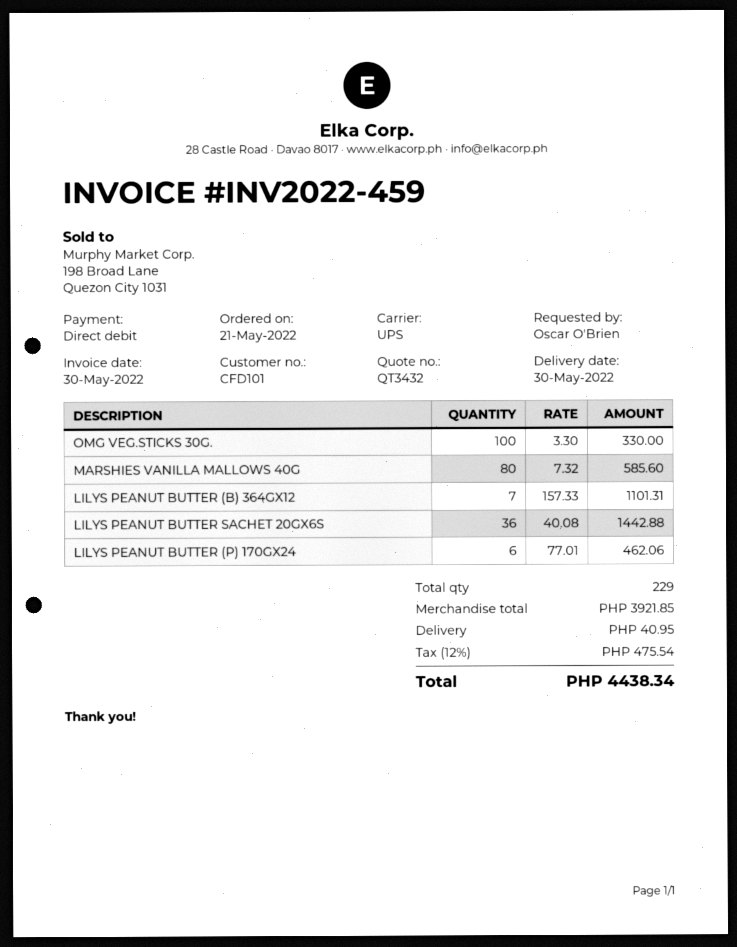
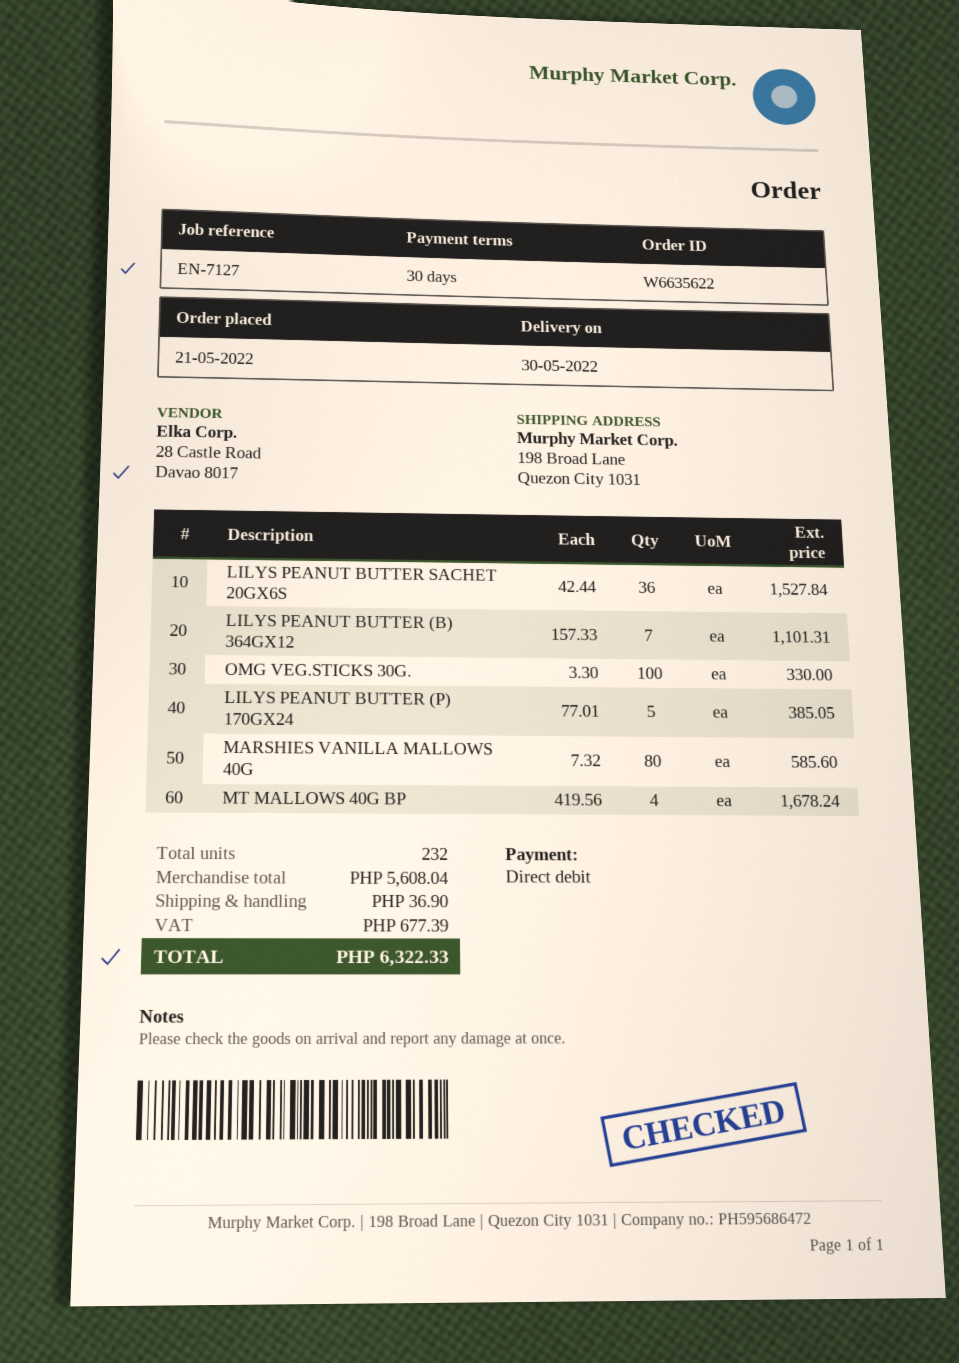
LILYS PEANUT BUTTER SACHET 20GX6S: 36 x 40.08 = 1442.88 -> 36 x 42.44 = 1527.84
LILYS PEANUT BUTTER (P) 170GX24: 6 x 77.01 = 462.06 -> 5 x 77.01 = 385.05
MT MALLOWS 40G BP: none -> 4 x 419.56 = 1678.24
total quantity: 229 -> 232
subtotal: 3921.85 -> 5608.04
shipping: 40.95 -> 36.90
tax: 475.54 -> 677.39
total: 4438.34 -> 6322.33

